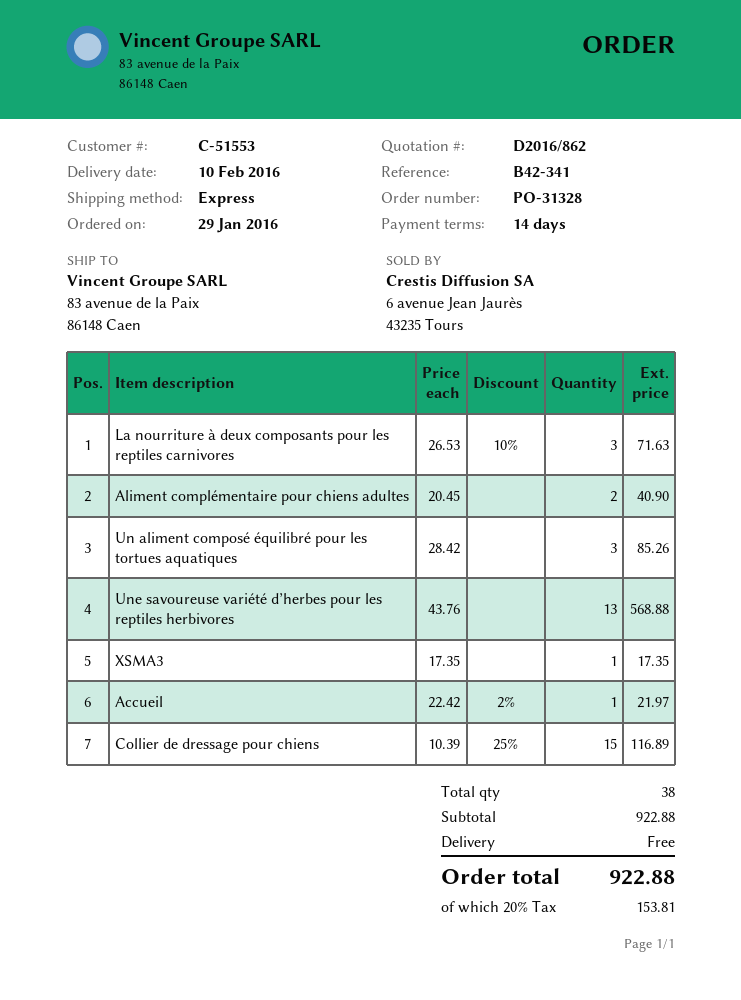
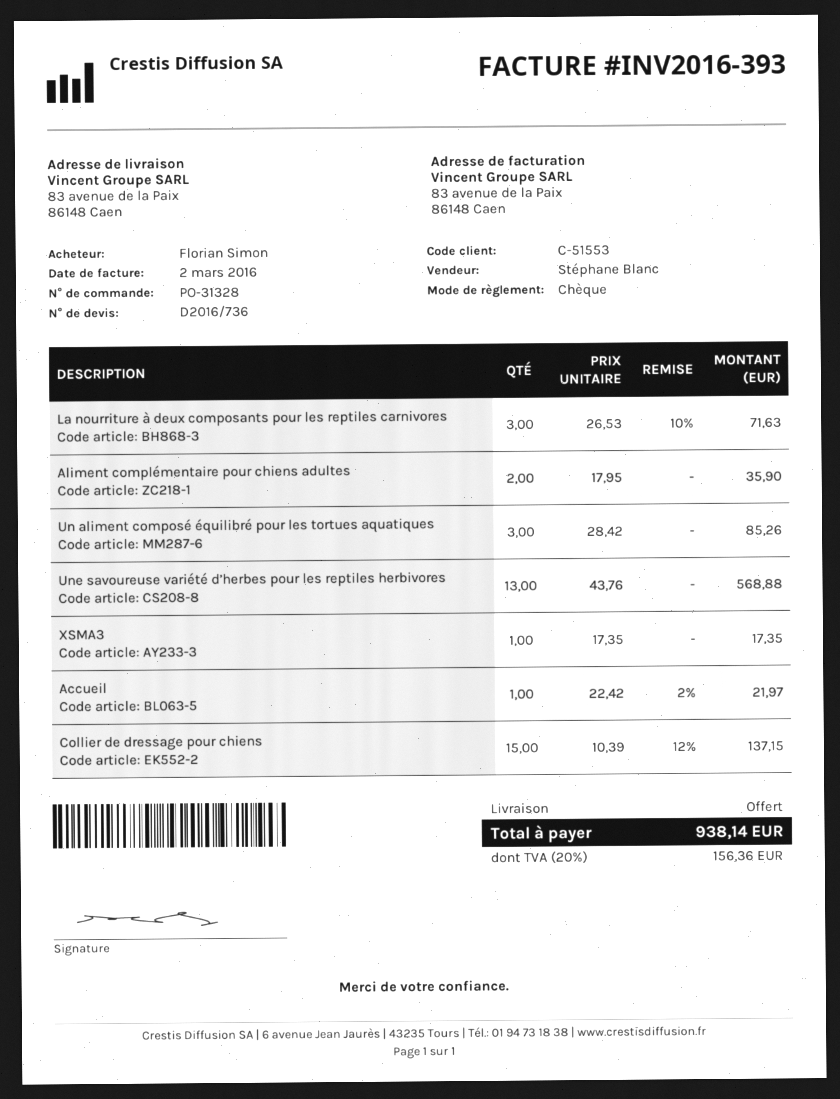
quote number: D2016/862 -> D2016/736
Aliment complémentaire pour chiens adultes: 2 x 20.45 = 40.90 -> 2 x 17.95 = 35.90
Collier de dressage pour chiens: 15 x 10.39 - 25% = 116.89 -> 15 x 10.39 - 12% = 137.15
tax: 20% = 153.81 -> 20% = 156.36
total: 922.88 -> 938.14

